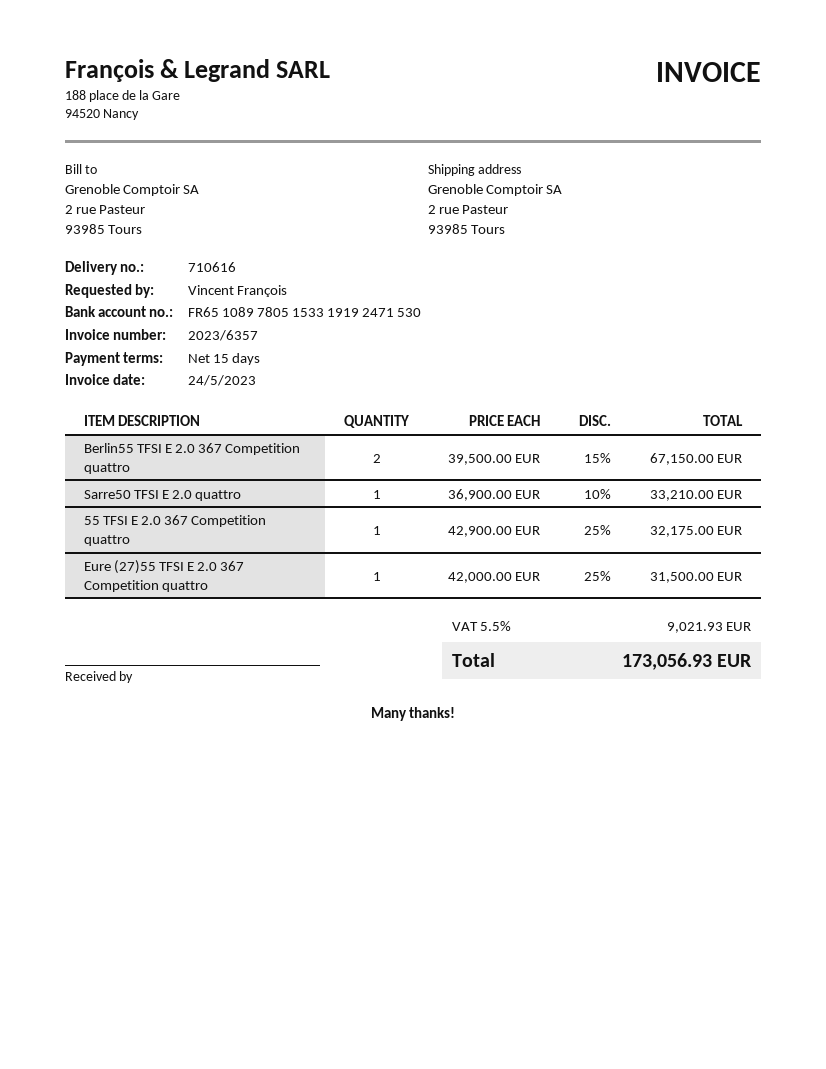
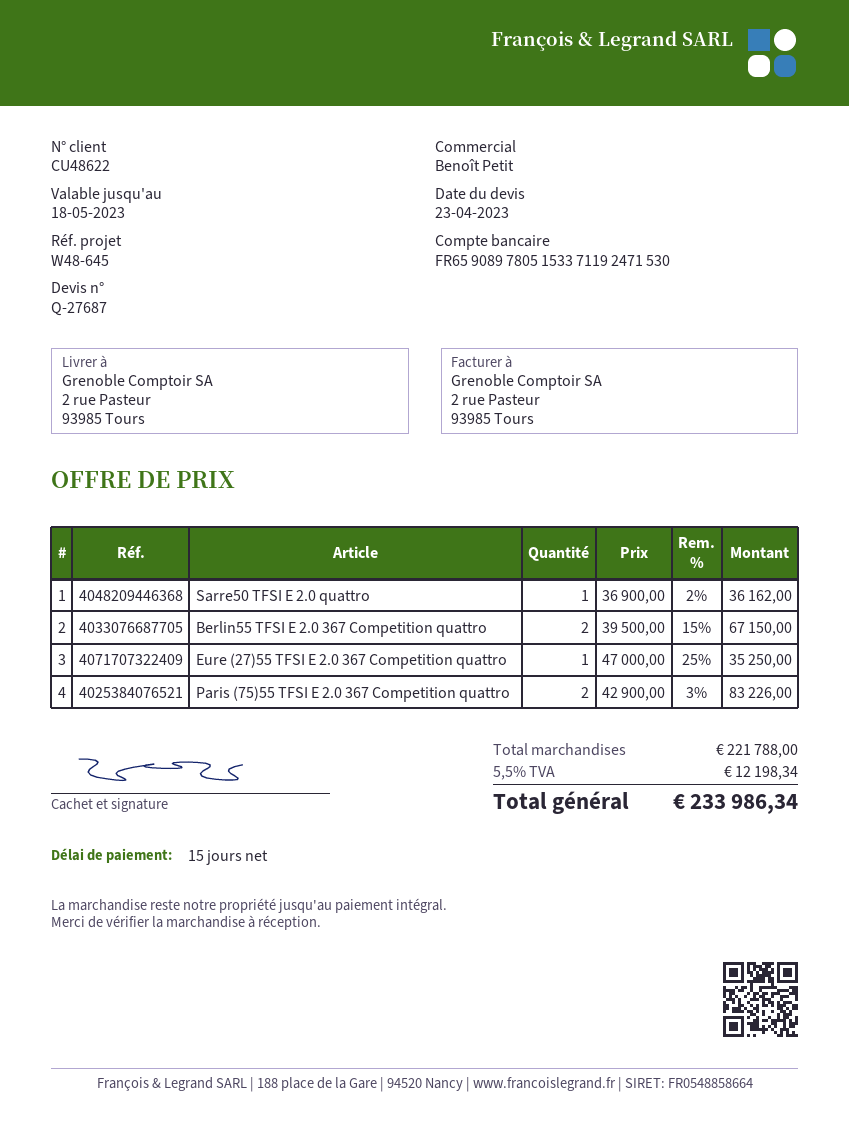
bank account: FR6510897805153319192471530 -> FR6590897805153371192471530
Sarre50 TFSI E 2.0 quattro: 1 x 36900.00 - 10% = 33210.00 -> 1 x 36900.00 - 2% = 36162.00
55 TFSI E 2.0 367 Competition quattro: 1 x 42900.00 - 25% = 32175.00 -> none
Eure (27)55 TFSI E 2.0 367 Competition quattro: 1 x 42000.00 - 25% = 31500.00 -> 1 x 47000.00 - 25% = 35250.00
Paris (75)55 TFSI E 2.0 367 Competition quattro: none -> 2 x 42900.00 - 3% = 83226.00
tax: 5.5% = 9021.93 -> 5.5% = 12198.34
total: 173056.93 -> 233986.34

